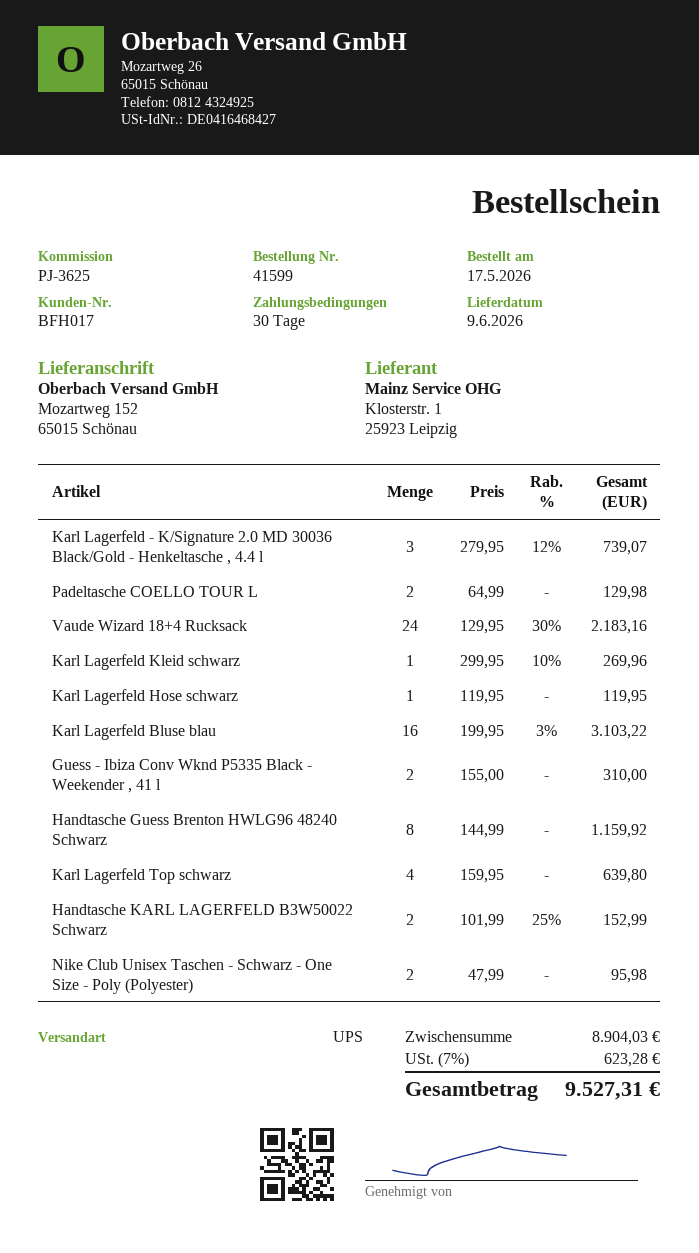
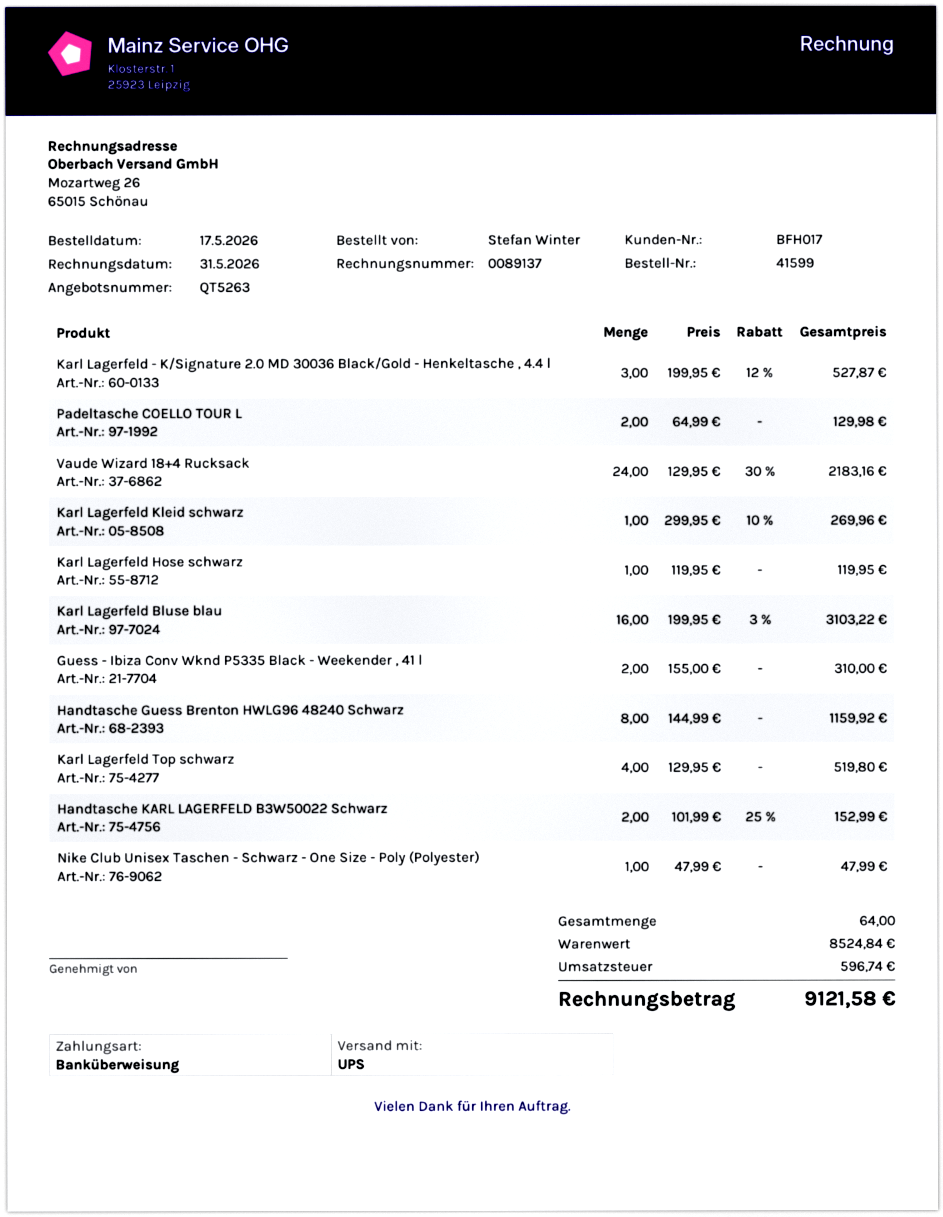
Karl Lagerfeld - K/Signature 2.0 MD 30036 Black/Gold - Henkeltasche , 4.4 l: 3 x 279.95 - 12% = 739.07 -> 3 x 199.95 - 12% = 527.87
Karl Lagerfeld Top schwarz: 4 x 159.95 = 639.80 -> 4 x 129.95 = 519.80
Nike Club Unisex Taschen - Schwarz - One Size - Poly (Polyester): 2 x 47.99 = 95.98 -> 1 x 47.99 = 47.99
subtotal: 8904.03 -> 8524.84
tax: 623.28 -> 596.74
total: 9527.31 -> 9121.58

